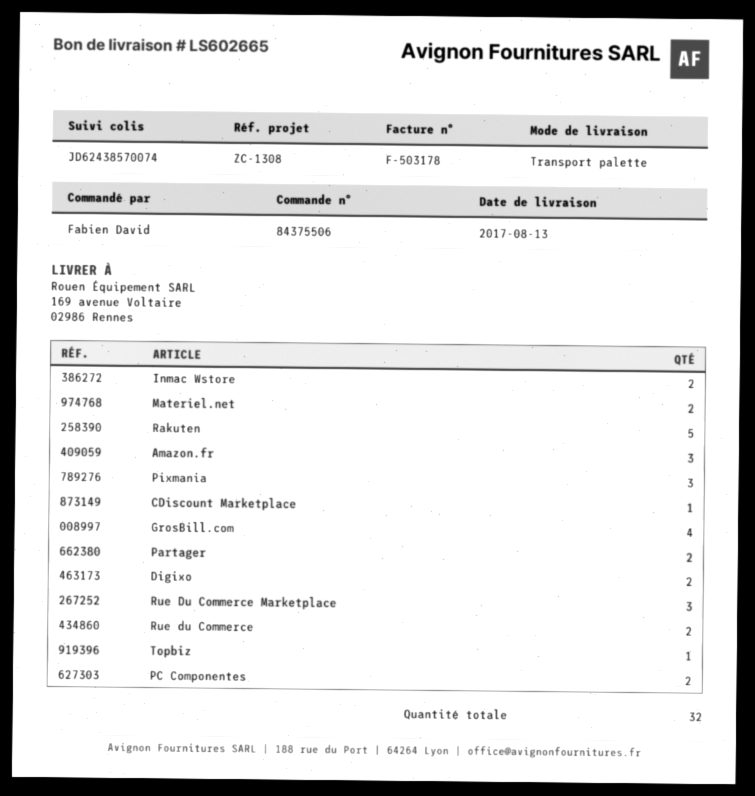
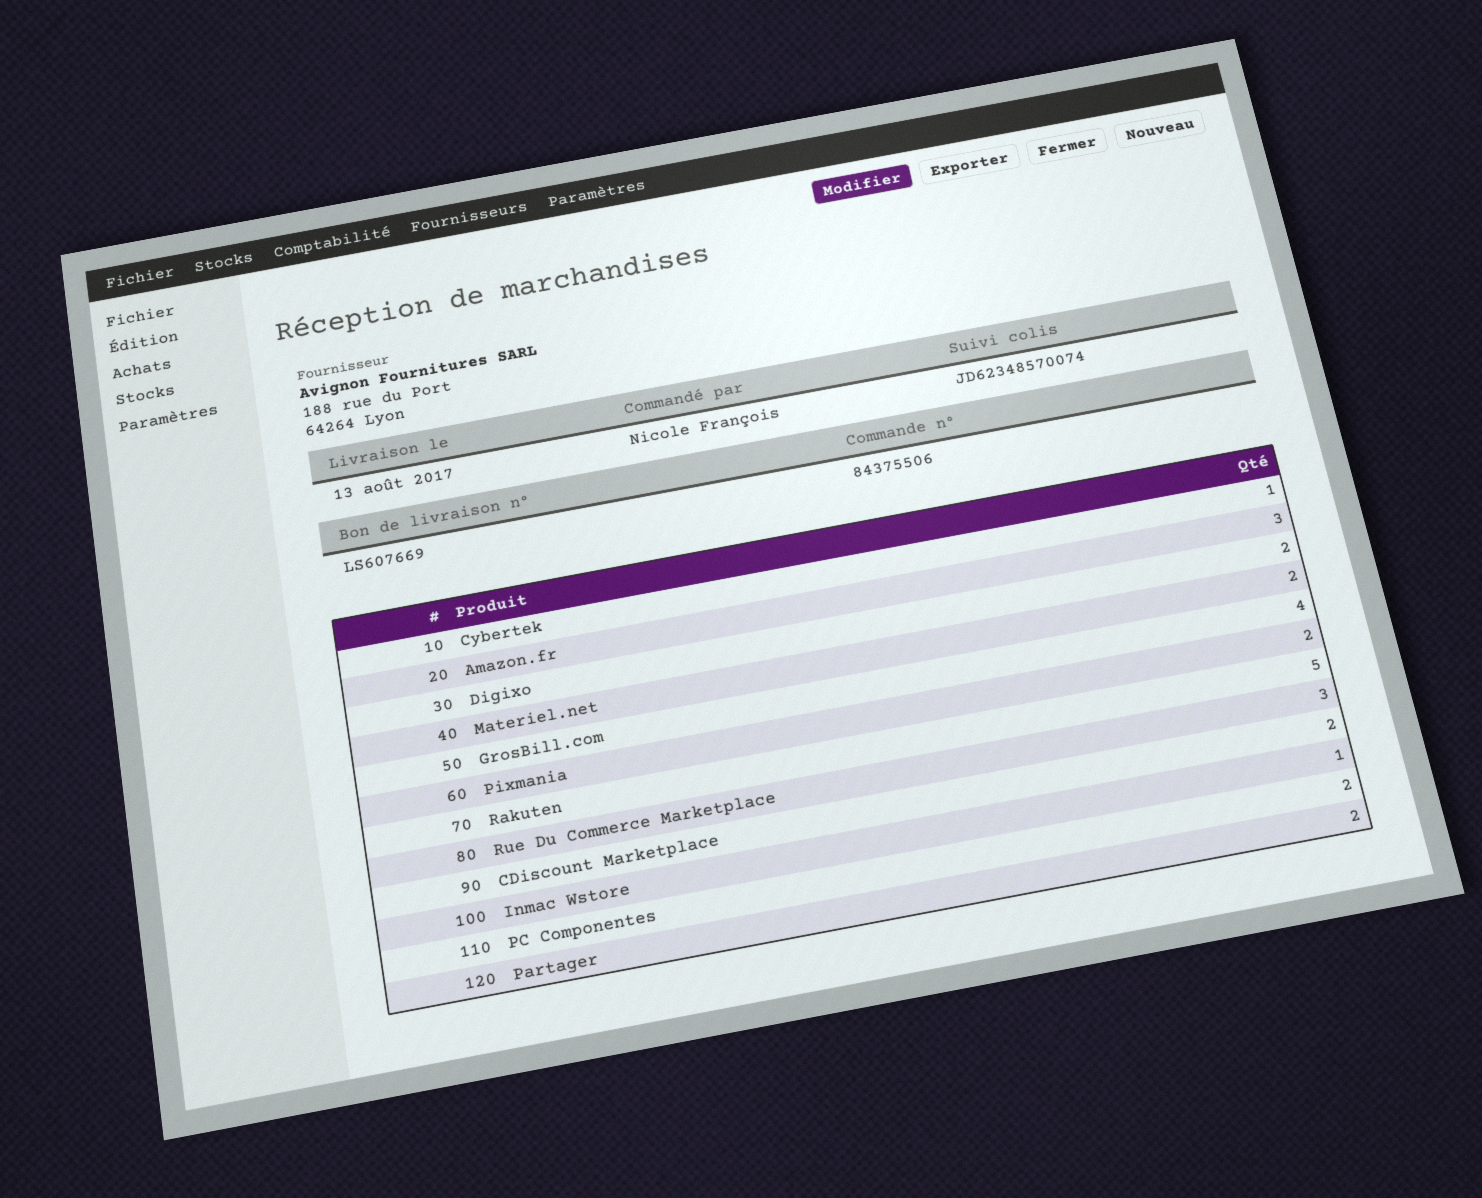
delivery note number: LS602665 -> LS607669
ordered by: Fabien David -> Nicole François
tracking number: JD62438570074 -> JD62348570074
Inmac Wstore: 2 -> 1
Pixmania: 3 -> 2
CDiscount Marketplace: 1 -> 2
Rue du Commerce: 2 -> none
Topbiz: 1 -> none
Cybertek: none -> 1

